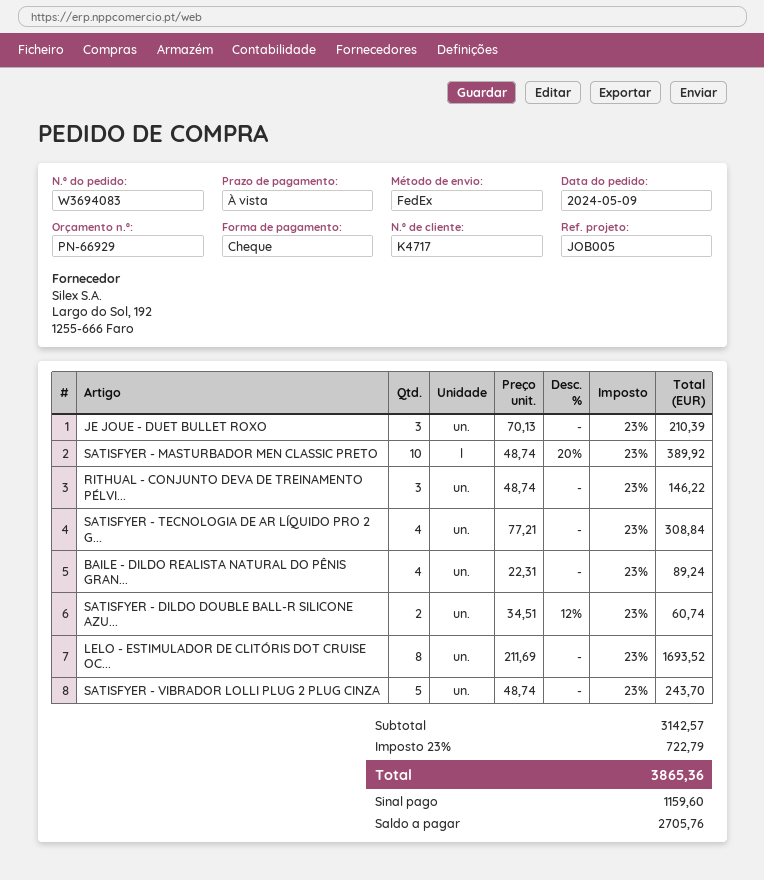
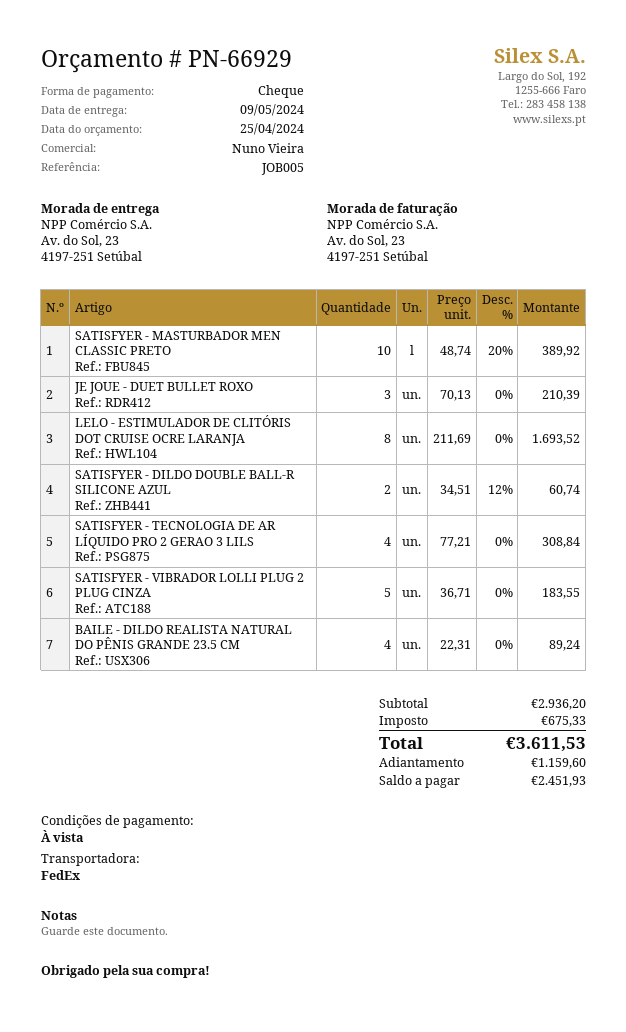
RITHUAL - CONJUNTO DEVA DE TREINAMENTO PÉLVI...: 3 x 48.74 = 146.22 -> none
SATISFYER - VIBRADOR LOLLI PLUG 2 PLUG CINZA: 5 x 48.74 = 243.70 -> 5 x 36.71 = 183.55
subtotal: 3142.57 -> 2936.20
tax: 722.79 -> 675.33
total: 3865.36 -> 3611.53
balance: 2705.76 -> 2451.93

